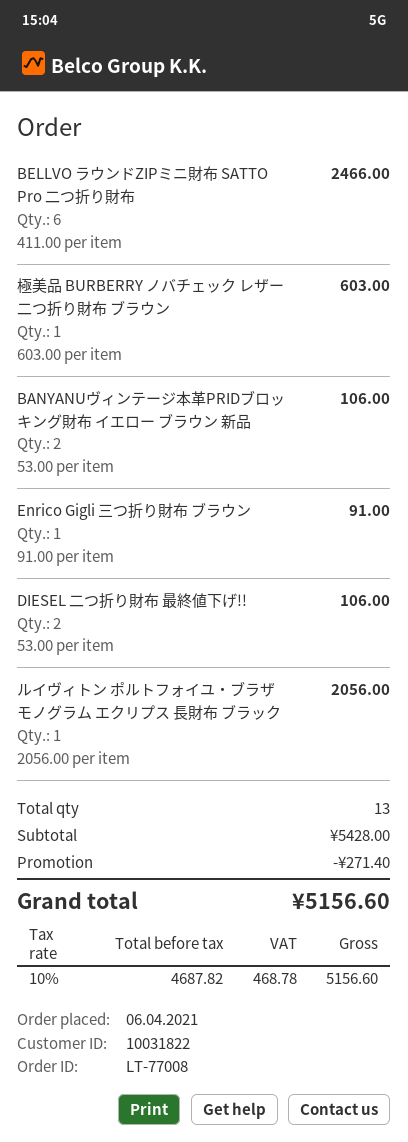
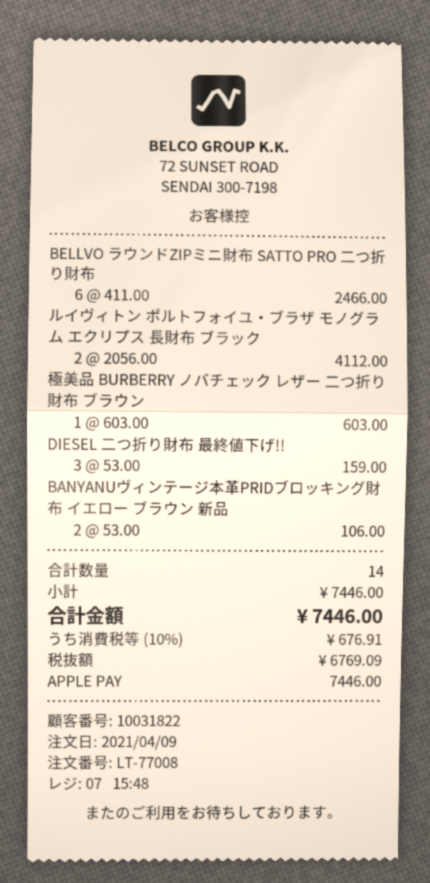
order date: 2021-04-06 -> 2021-04-09
Enrico Gigli 三つ折り財布 ブラウン: 1 x 91.00 = 91.00 -> none
DIESEL 二つ折り財布 最終値下げ!!: 2 x 53.00 = 106.00 -> 3 x 53.00 = 159.00
ルイヴィトン ポルトフォイユ・ブラザ モノグラム エクリプス 長財布 ブラック: 1 x 2056.00 = 2056.00 -> 2 x 2056.00 = 4112.00
total quantity: 13 -> 14
subtotal: 5428.00 -> 7446.00
discount: 271.40 -> none
net: 4687.82 -> 6769.09
tax: 10% = 468.78 -> 10% = 676.91
total: 5156.60 -> 7446.00

